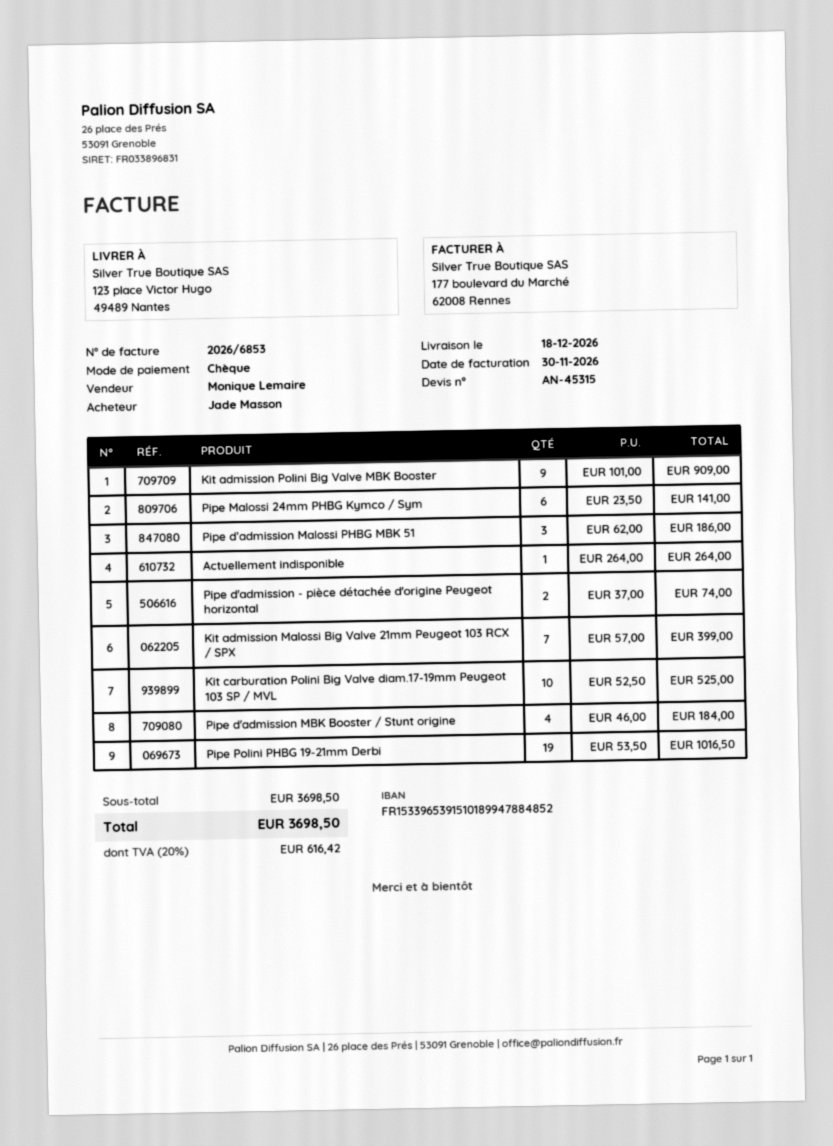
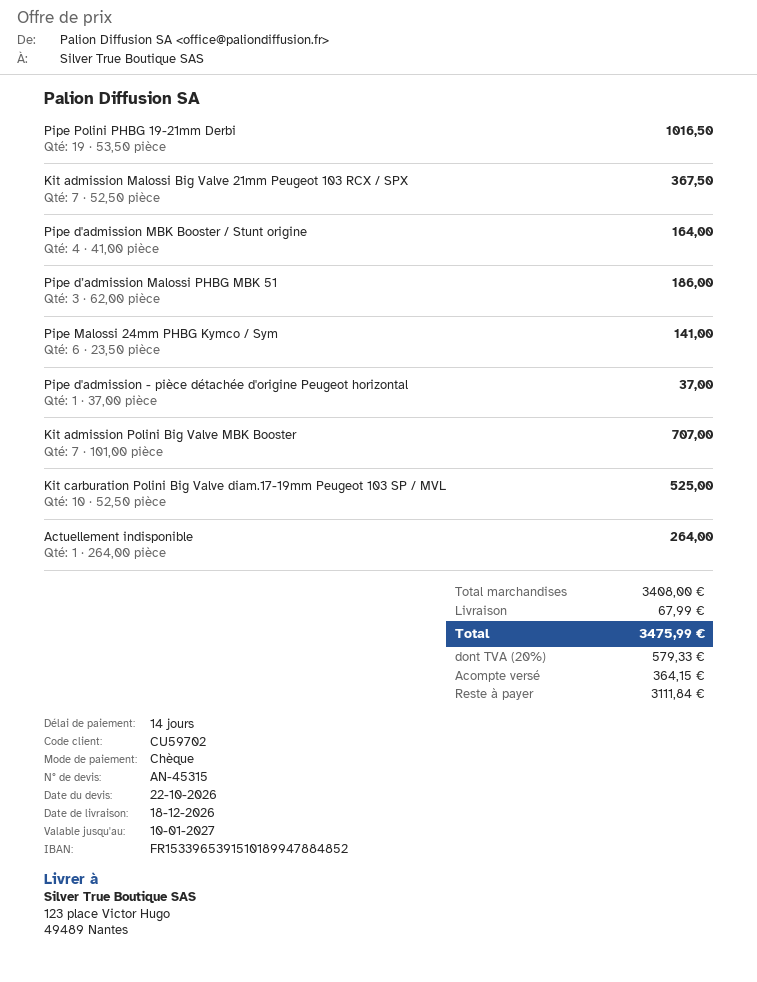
Kit admission Polini Big Valve MBK Booster: 9 x 101.00 = 909.00 -> 7 x 101.00 = 707.00
Pipe d'admission - pièce détachée d'origine Peugeot horizontal: 2 x 37.00 = 74.00 -> 1 x 37.00 = 37.00
Kit admission Malossi Big Valve 21mm Peugeot 103 RCX / SPX: 7 x 57.00 = 399.00 -> 7 x 52.50 = 367.50
Pipe d'admission MBK Booster / Stunt origine: 4 x 46.00 = 184.00 -> 4 x 41.00 = 164.00
subtotal: 3698.50 -> 3408.00
shipping: none -> 67.99
tax: 20% = 616.42 -> 20% = 579.33
total: 3698.50 -> 3475.99

